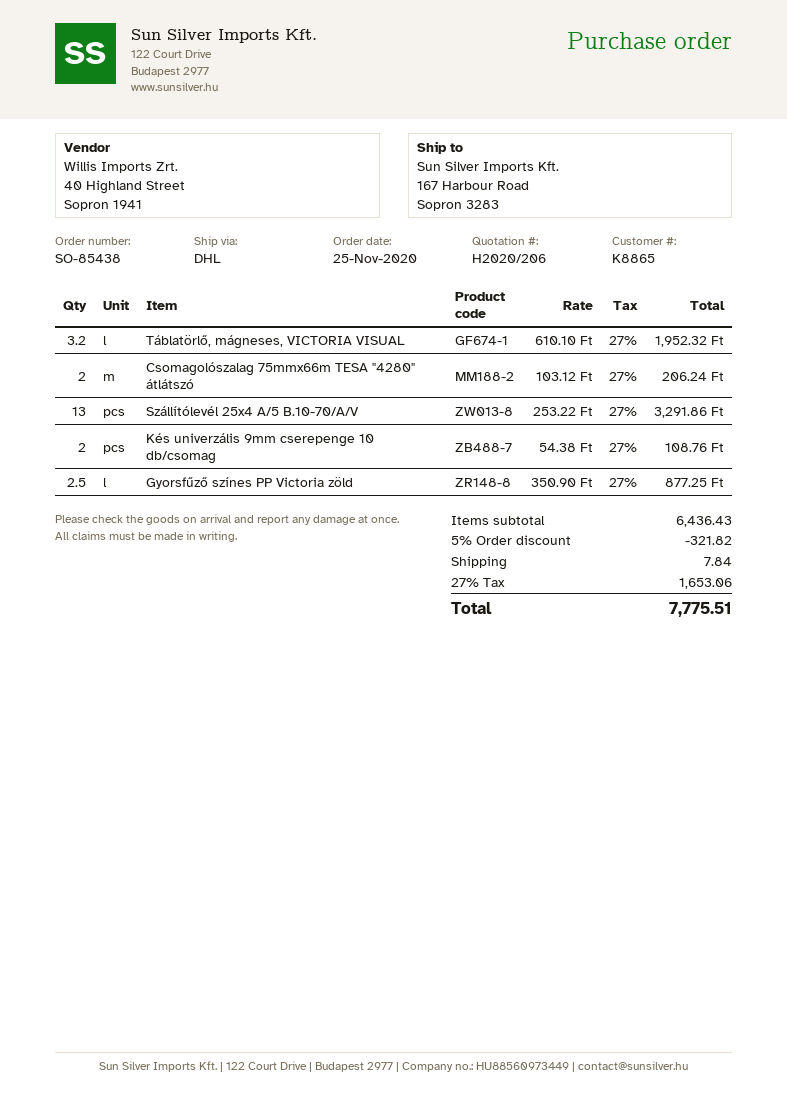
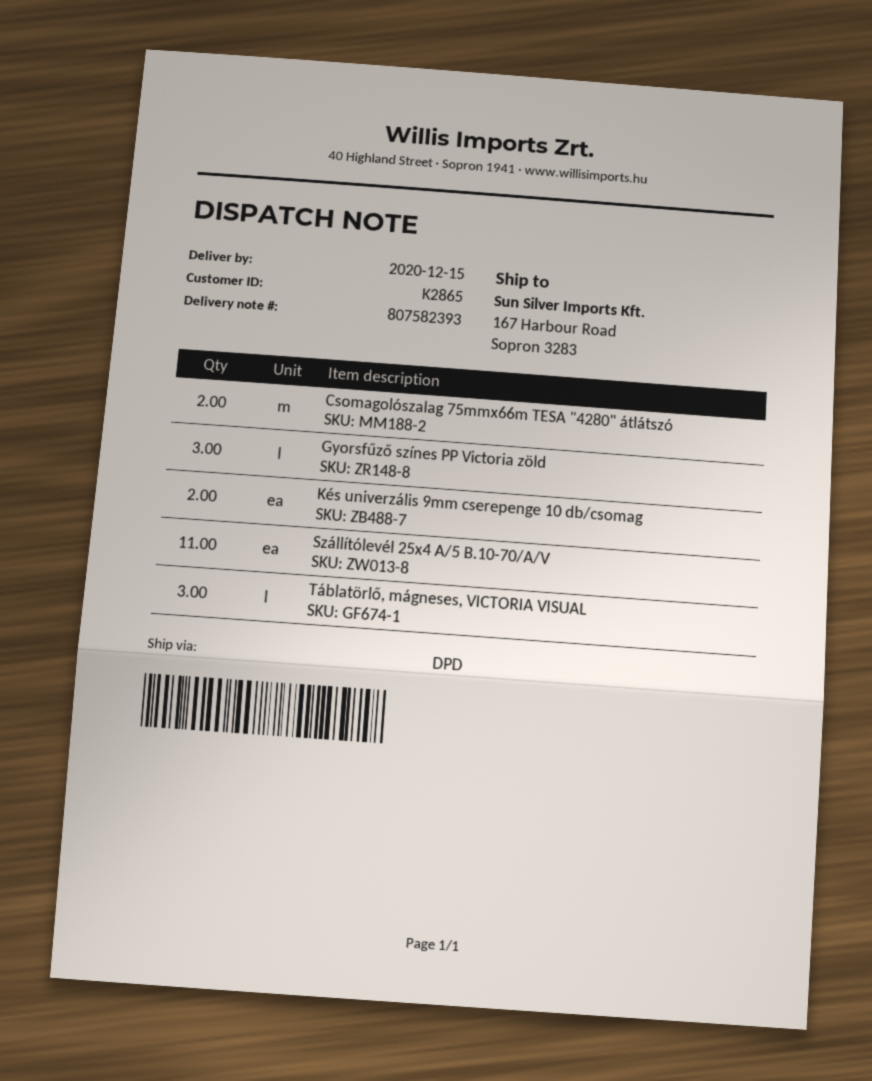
customer number: K8865 -> K2865
shipping method: DHL -> DPD
Táblatörlő, mágneses, VICTORIA VISUAL: 3.2 -> 3
Szállítólevél 25x4 A/5 B.10-70/A/V: 13 -> 11
Gyorsfűző színes PP Victoria zöld: 2.5 -> 3

